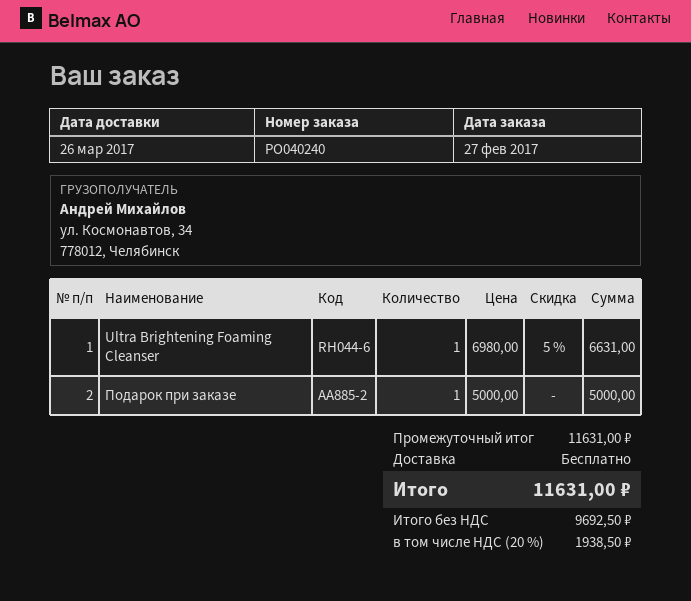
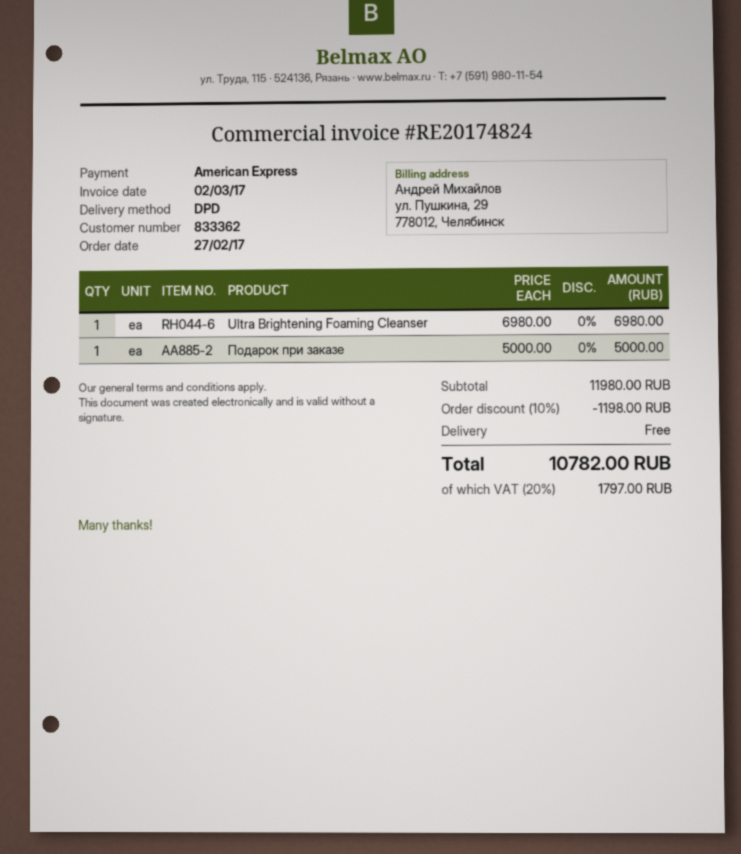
Ultra Brightening Foaming Cleanser: 1 x 6980.00 - 5% = 6631.00 -> 1 x 6980.00 = 6980.00
subtotal: 11631.00 -> 11980.00
discount: none -> 10% = 1198.00
tax: 20% = 1938.50 -> 20% = 1797.00
total: 11631.00 -> 10782.00

